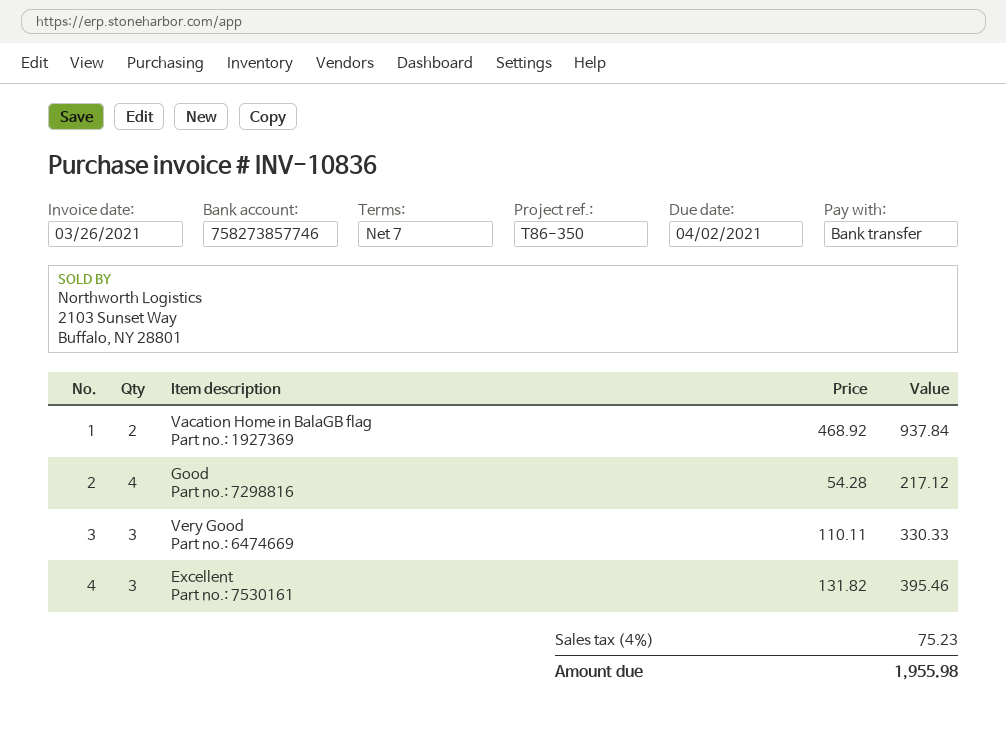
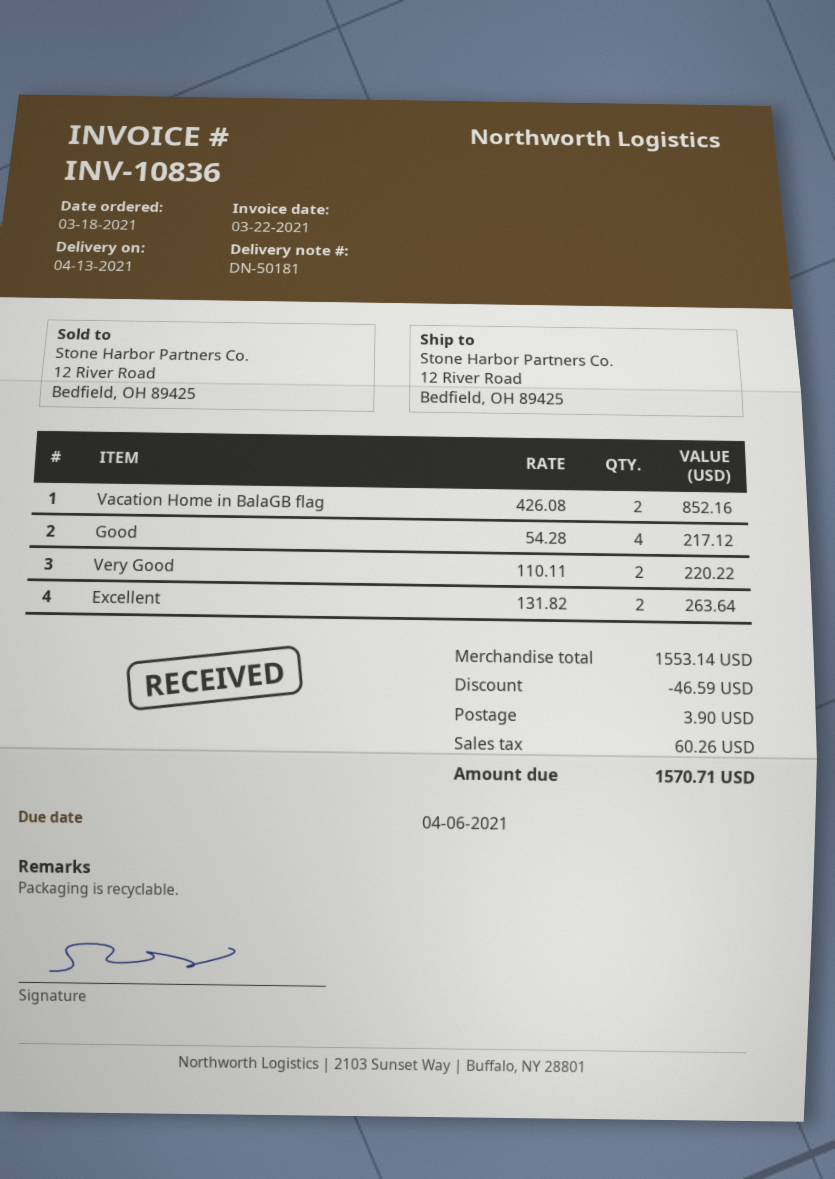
invoice date: 2021-03-26 -> 2021-03-22
due date: 2021-04-02 -> 2021-04-06
Vacation Home in BalaGB flag: 2 x 468.92 = 937.84 -> 2 x 426.08 = 852.16
Very Good: 3 x 110.11 = 330.33 -> 2 x 110.11 = 220.22
Excellent: 3 x 131.82 = 395.46 -> 2 x 131.82 = 263.64
discount: none -> 46.59
shipping: none -> 3.90
tax: 75.23 -> 60.26
total: 1955.98 -> 1570.71

